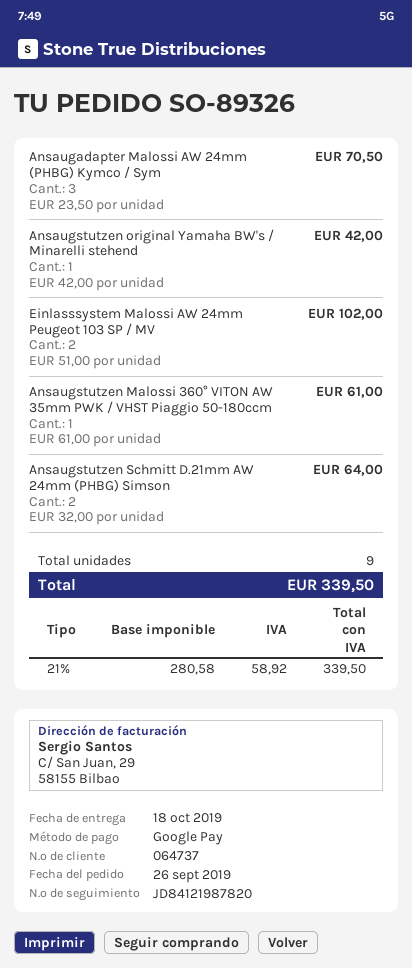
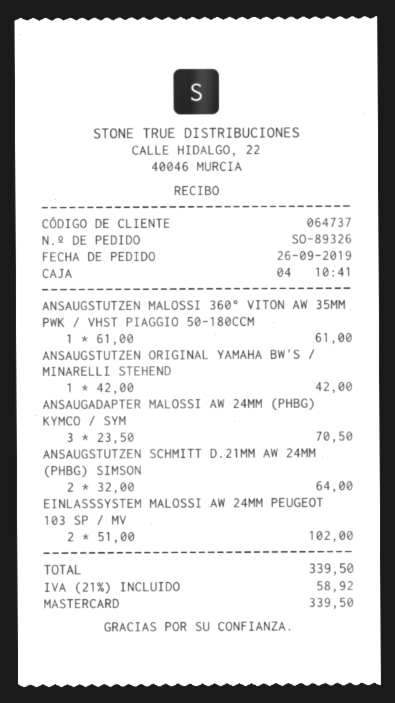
payment method: Google Pay -> Mastercard

